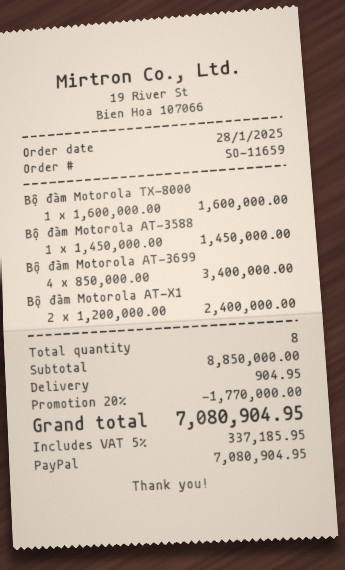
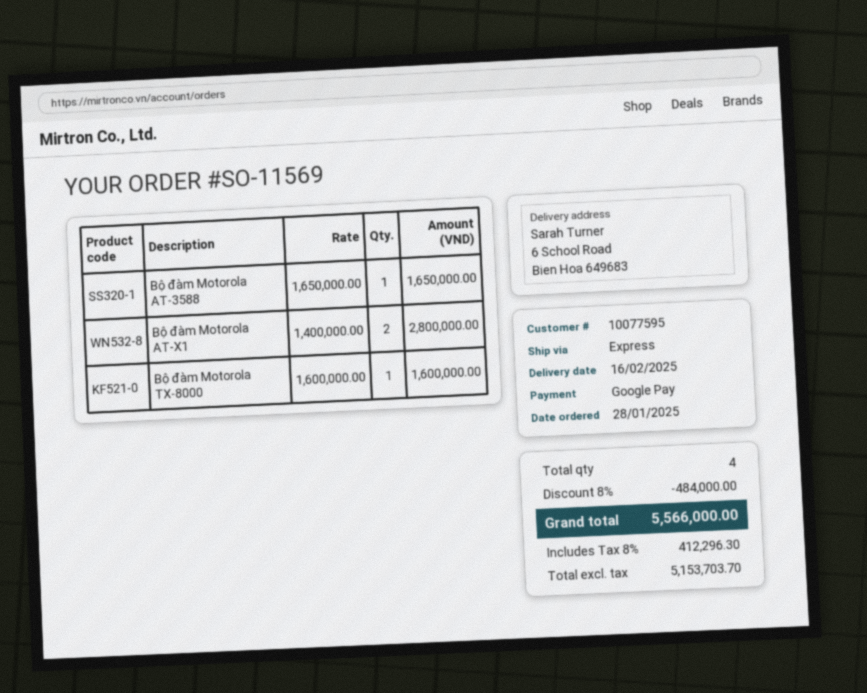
order number: SO-11659 -> SO-11569
payment method: PayPal -> Google Pay
Bộ đàm Motorola AT-3588: 1 x 1450000.00 = 1450000.00 -> 1 x 1650000.00 = 1650000.00
Bộ đàm Motorola AT-3699: 4 x 850000.00 = 3400000.00 -> none
Bộ đàm Motorola AT-X1: 2 x 1200000.00 = 2400000.00 -> 2 x 1400000.00 = 2800000.00
total quantity: 8 -> 4
discount: 20% = 1770000.00 -> 8% = 484000.00
shipping: 904.95 -> none
tax: 5% = 337185.95 -> 8% = 412296.30
total: 7080904.95 -> 5566000.00

